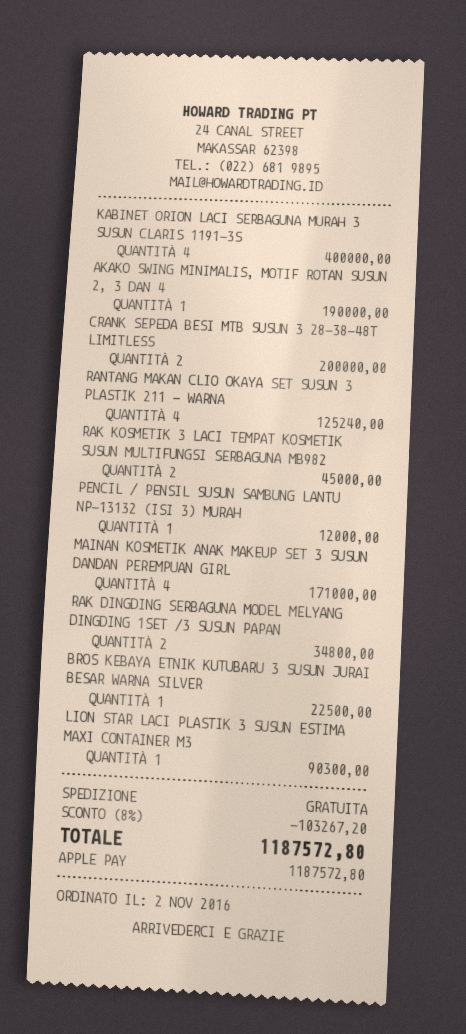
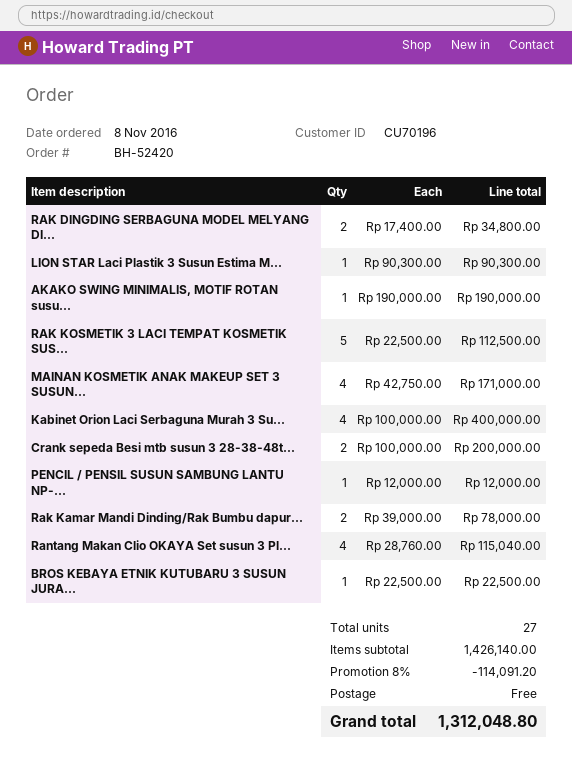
order date: 2016-11-02 -> 2016-11-08
RANTANG MAKAN CLIO OKAYA SET SUSUN 3 PLASTIK 211 - WARNA: 4 for 125240.00 -> 4 for 115040.00
RAK KOSMETIK 3 LACI TEMPAT KOSMETIK SUSUN MULTIFUNGSI SERBAGUNA MB982: 2 for 45000.00 -> 5 for 112500.00
Rak Kamar Mandi Dinding/Rak Bumbu dapur...: none -> 2 for 78000.00
discount: 8% = 103267.20 -> 8% = 114091.20
total: 1187572.80 -> 1312048.80

